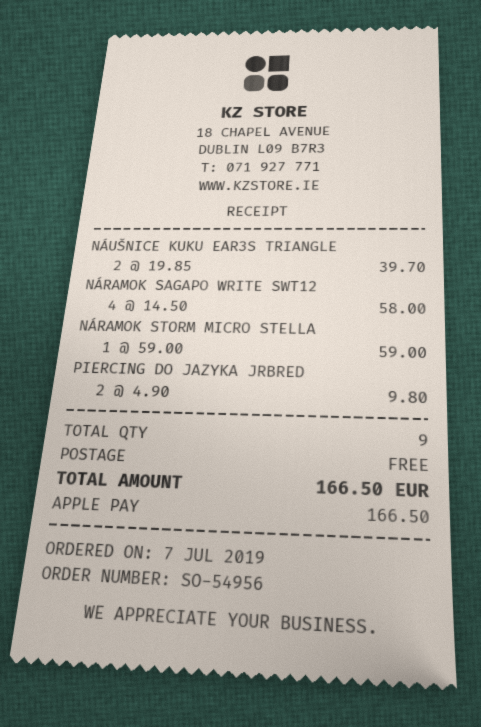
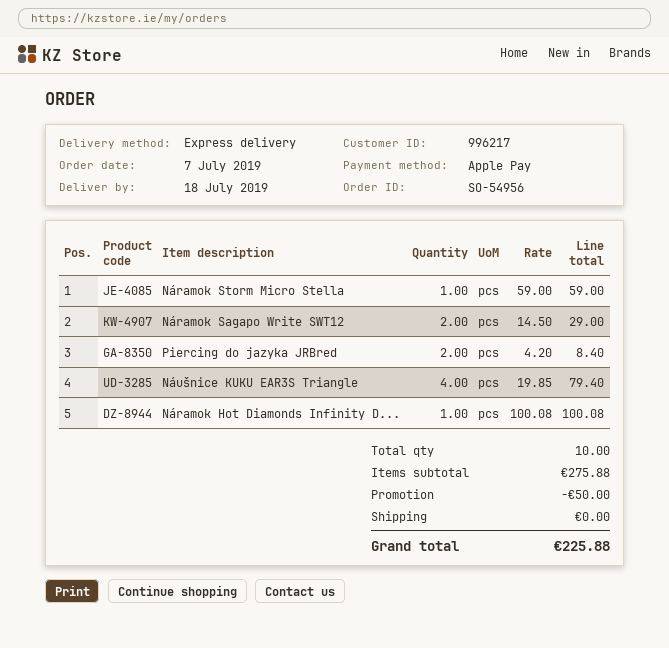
NÁUŠNICE KUKU EAR3S TRIANGLE: 2 x 19.85 = 39.70 -> 4 x 19.85 = 79.40
NÁRAMOK SAGAPO WRITE SWT12: 4 x 14.50 = 58.00 -> 2 x 14.50 = 29.00
PIERCING DO JAZYKA JRBRED: 2 x 4.90 = 9.80 -> 2 x 4.20 = 8.40
Náramok Hot Diamonds Infinity D...: none -> 1 x 100.08 = 100.08
total quantity: 9 -> 10
discount: none -> 50.00
total: 166.50 -> 225.88

